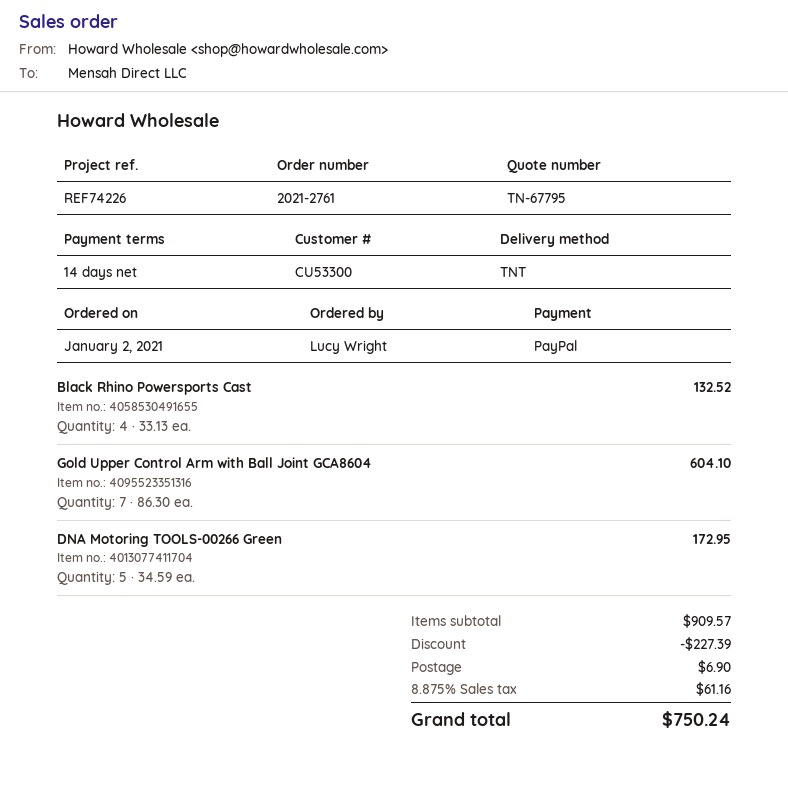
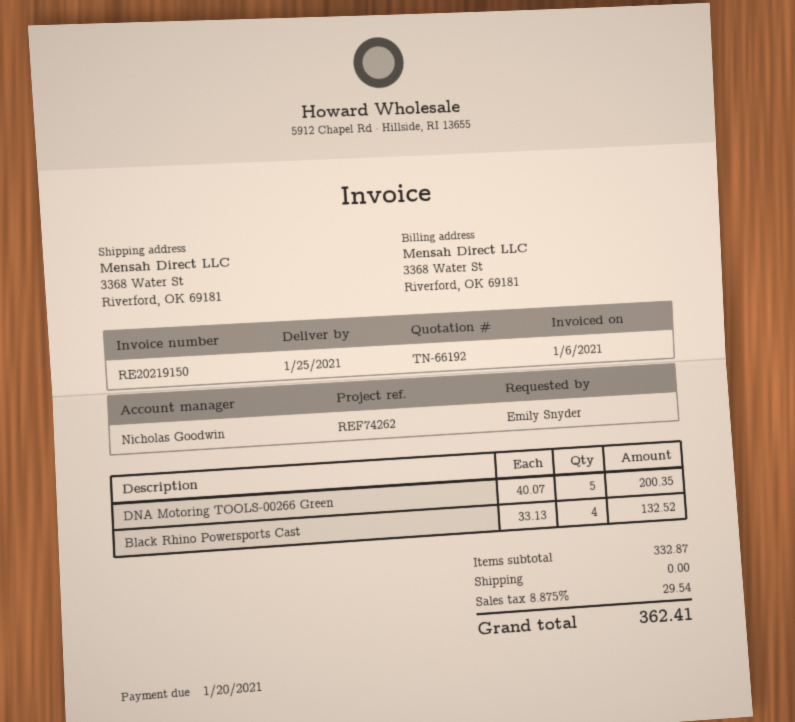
quote number: TN-67795 -> TN-66192
reference: REF74226 -> REF74262
ordered by: Lucy Wright -> Emily Snyder
Gold Upper Control Arm with Ball Joint GCA8604: 7 x 86.30 = 604.10 -> none
DNA Motoring TOOLS-00266 Green: 5 x 34.59 = 172.95 -> 5 x 40.07 = 200.35
subtotal: 909.57 -> 332.87
discount: 227.39 -> none
shipping: 6.90 -> 0.00
tax: 8.875% = 61.16 -> 8.875% = 29.54
total: 750.24 -> 362.41

